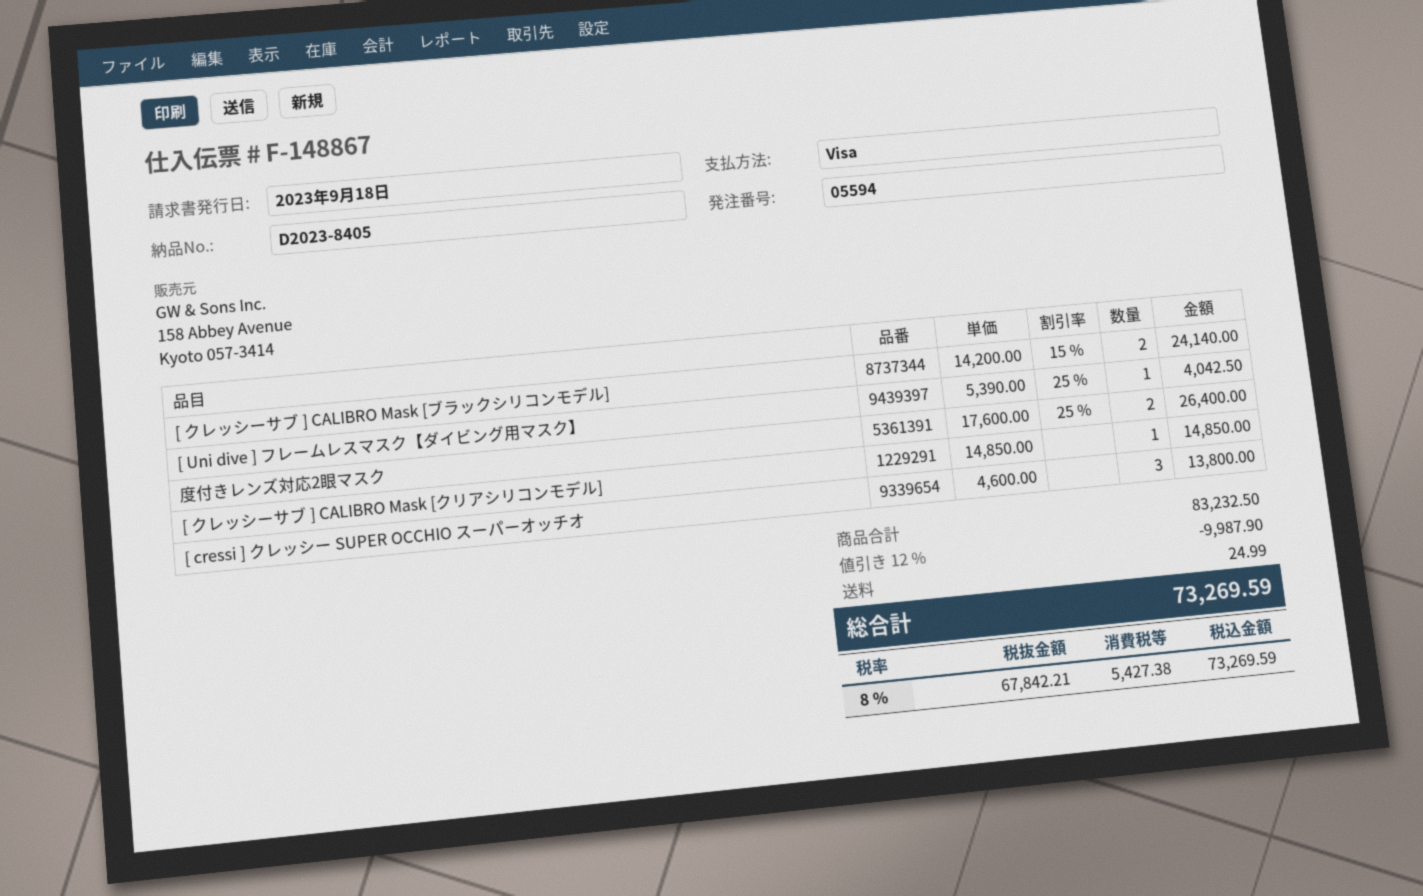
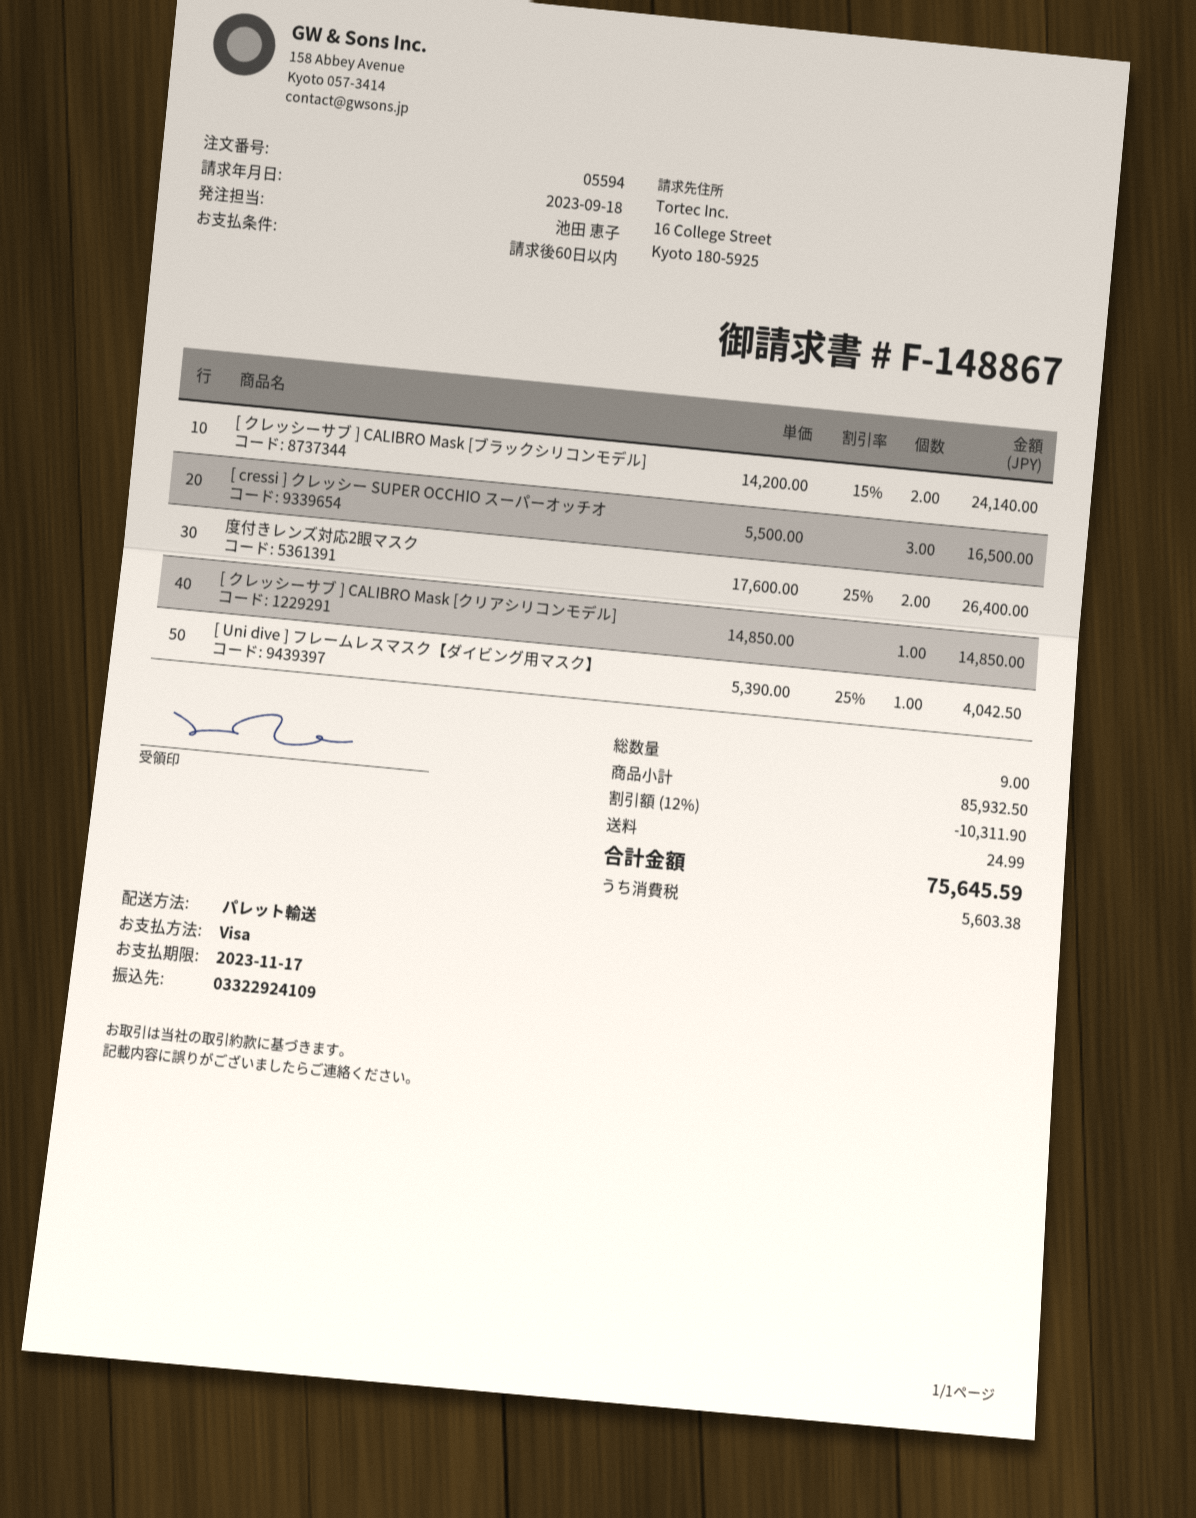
[ cressi ] クレッシー SUPER OCCHIO スーパーオッチオ: 3 x 4600.00 = 13800.00 -> 3 x 5500.00 = 16500.00
subtotal: 83232.50 -> 85932.50
discount: 12% = 9987.90 -> 12% = 10311.90
tax: 5427.38 -> 5603.38
total: 73269.59 -> 75645.59

